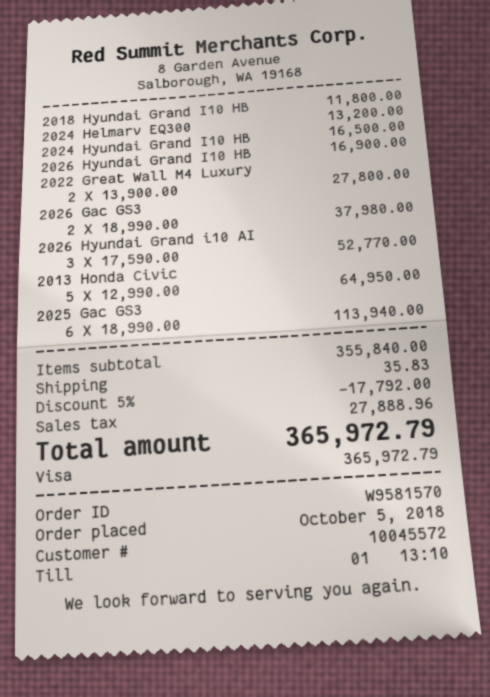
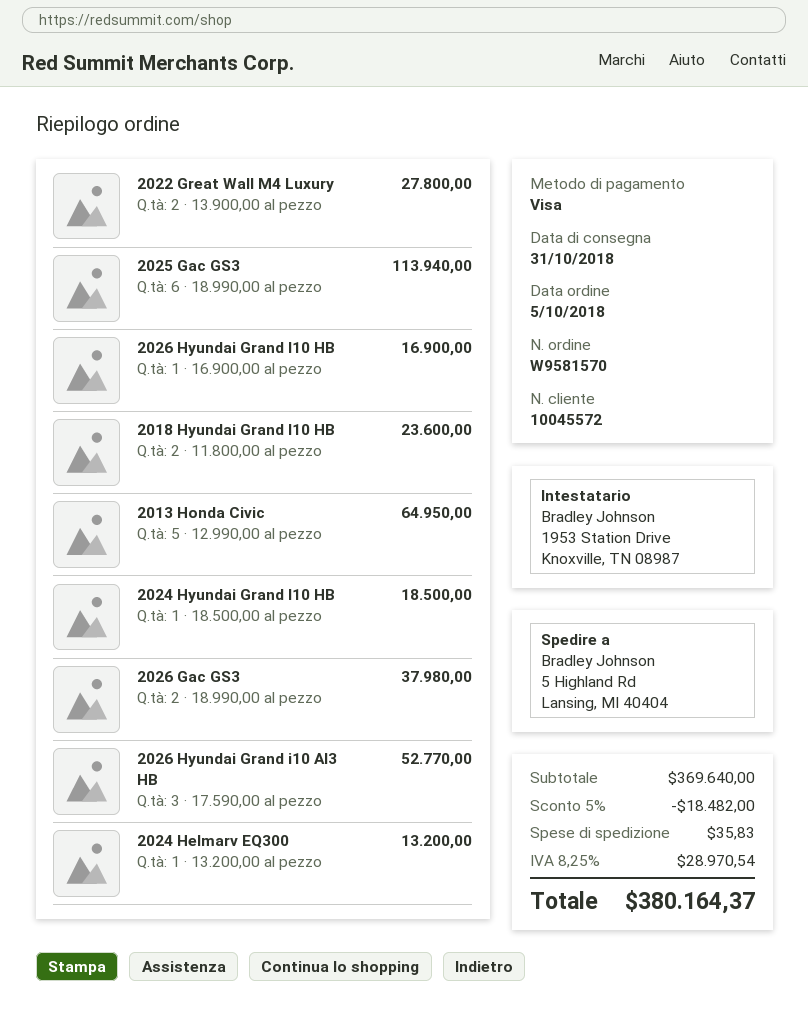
2018 Hyundai Grand I10 HB: 1 x 11800.00 = 11800.00 -> 2 x 11800.00 = 23600.00
2024 Hyundai Grand I10 HB: 1 x 16500.00 = 16500.00 -> 1 x 18500.00 = 18500.00
subtotal: 355840.00 -> 369640.00
discount: 5% = 17792.00 -> 5% = 18482.00
tax: 27888.96 -> 28970.54
total: 365972.79 -> 380164.37

